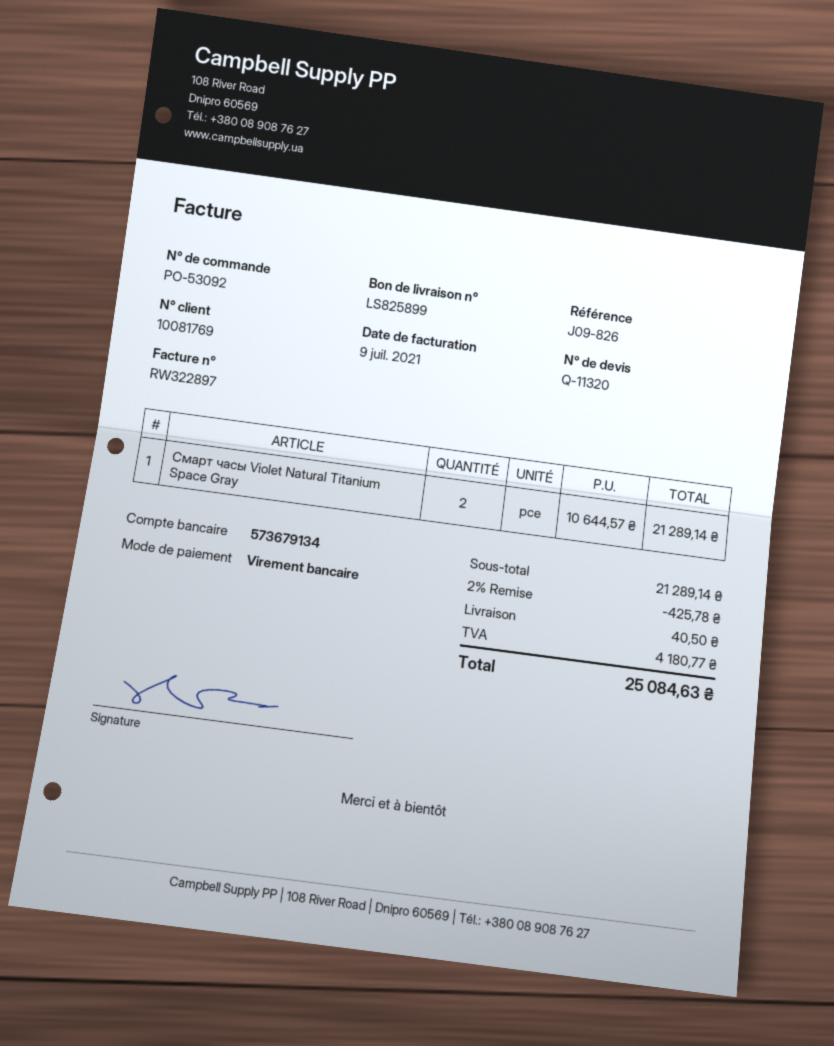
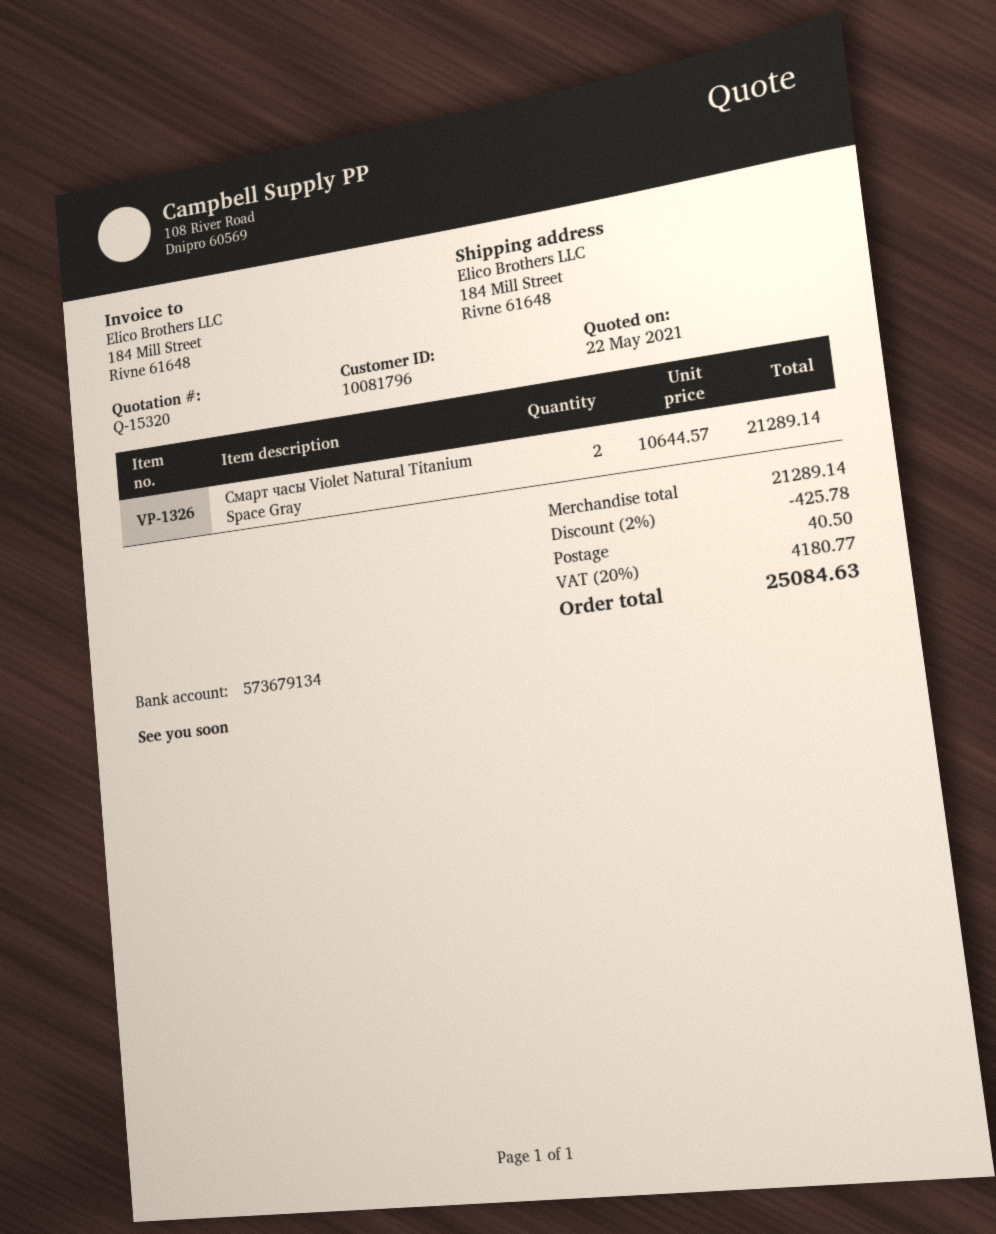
quote number: Q-11320 -> Q-15320
customer number: 10081769 -> 10081796

